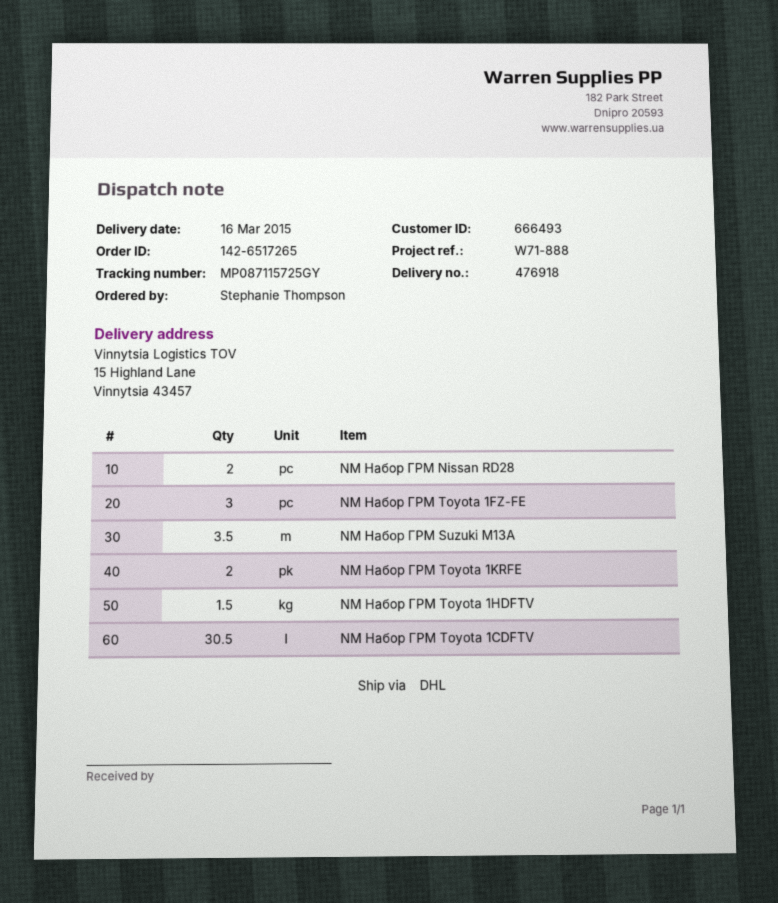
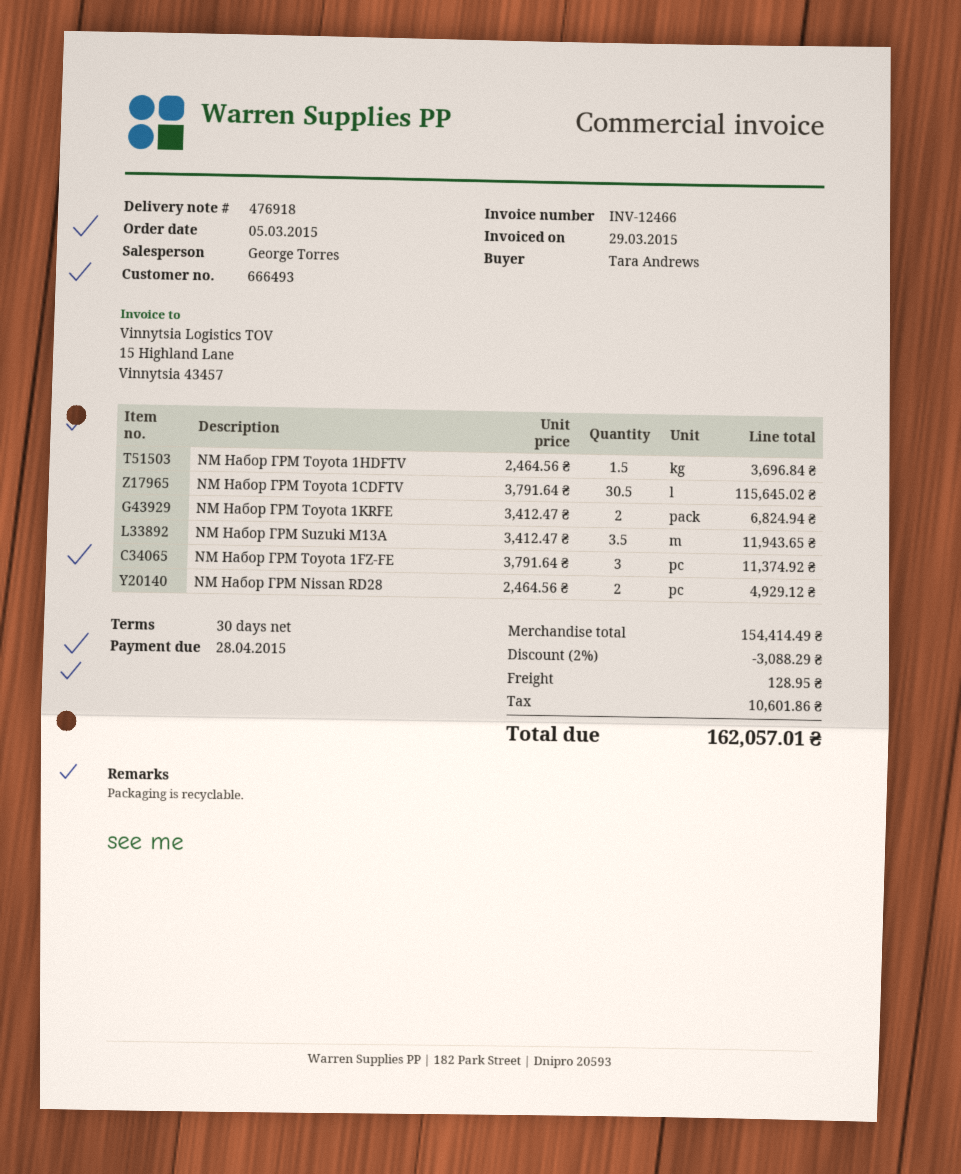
ordered by: Stephanie Thompson -> Tara Andrews

